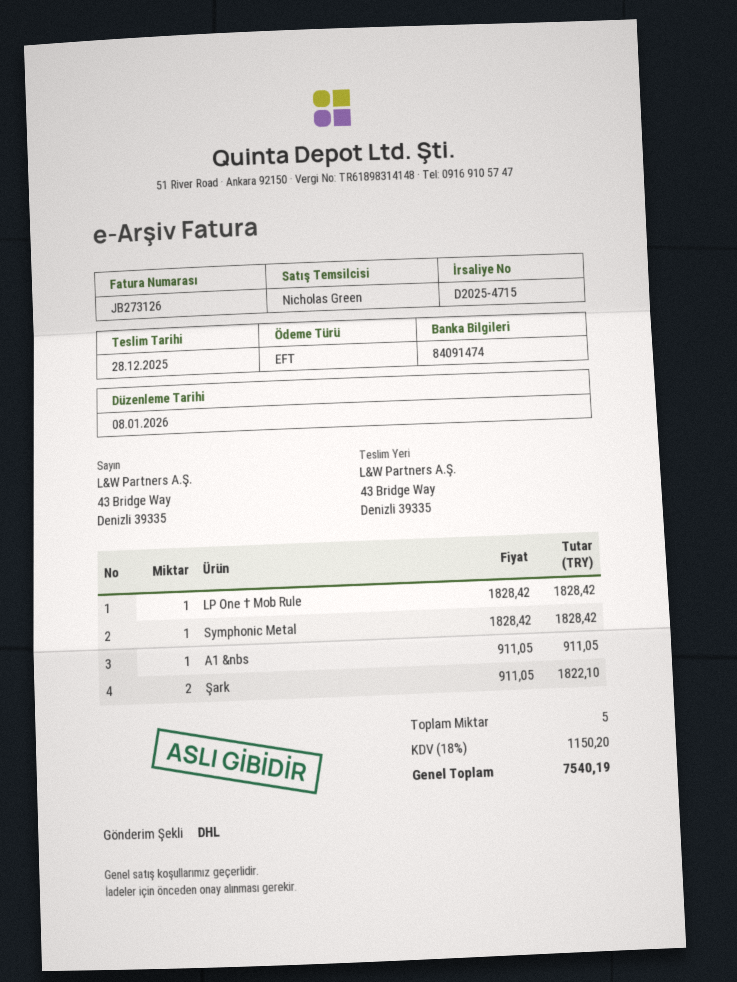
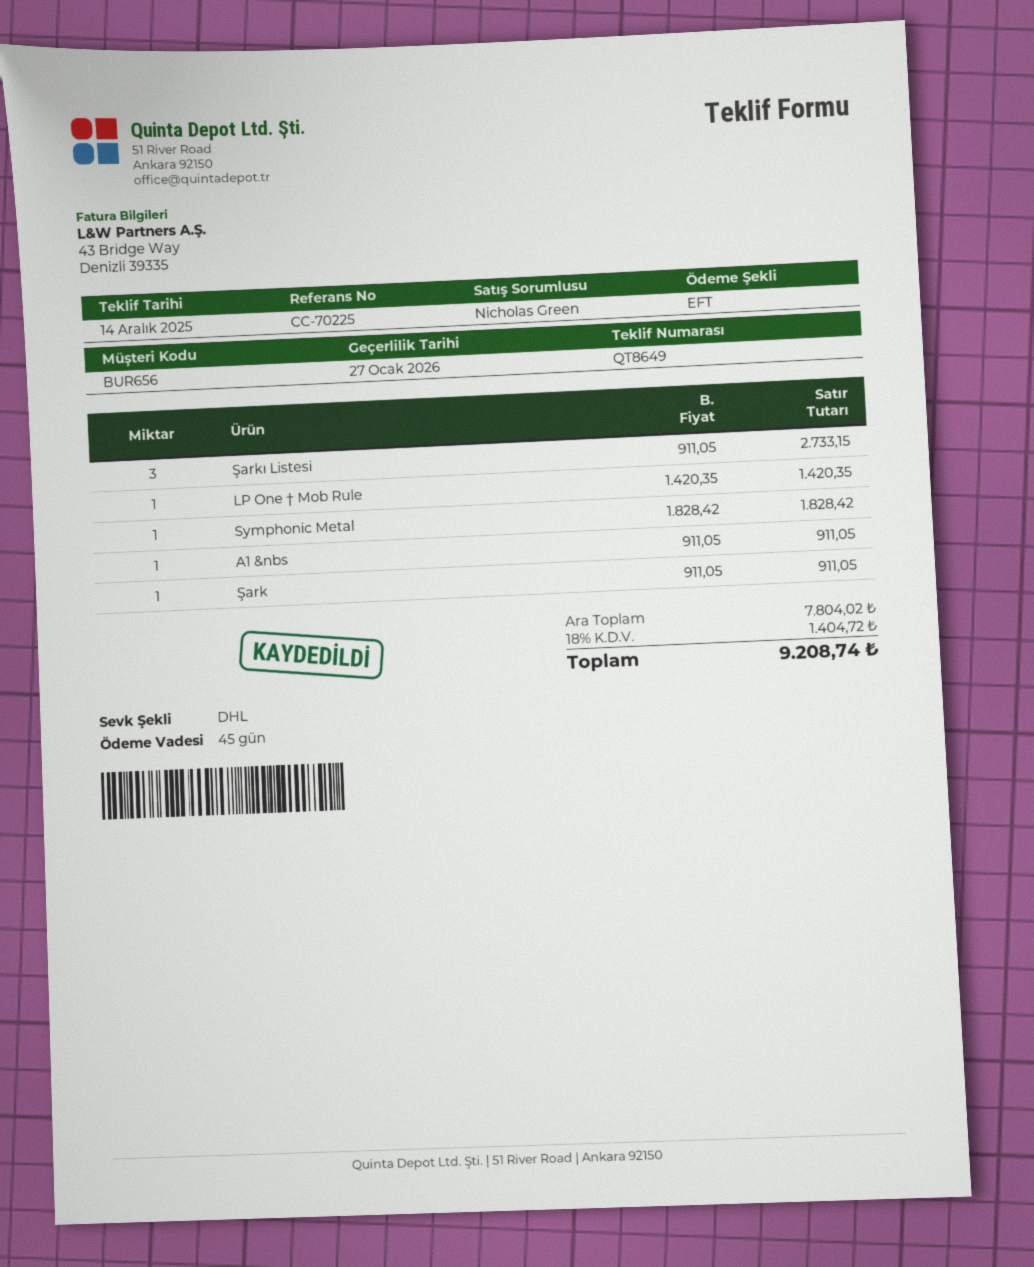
LP One † Mob Rule: 1 x 1828.42 = 1828.42 -> 1 x 1420.35 = 1420.35
Şark: 2 x 911.05 = 1822.10 -> 1 x 911.05 = 911.05
Şarkı Listesi: none -> 3 x 911.05 = 2733.15
tax: 18% = 1150.20 -> 18% = 1404.72
total: 7540.19 -> 9208.74

